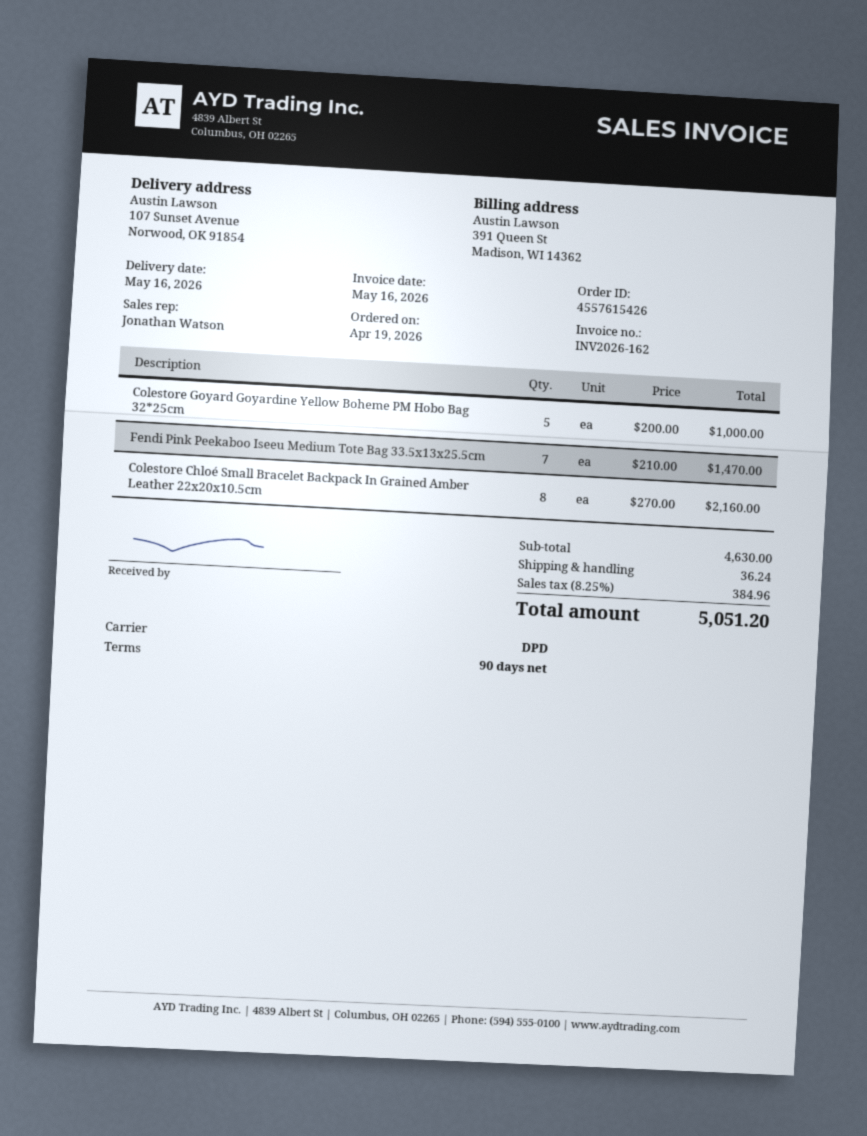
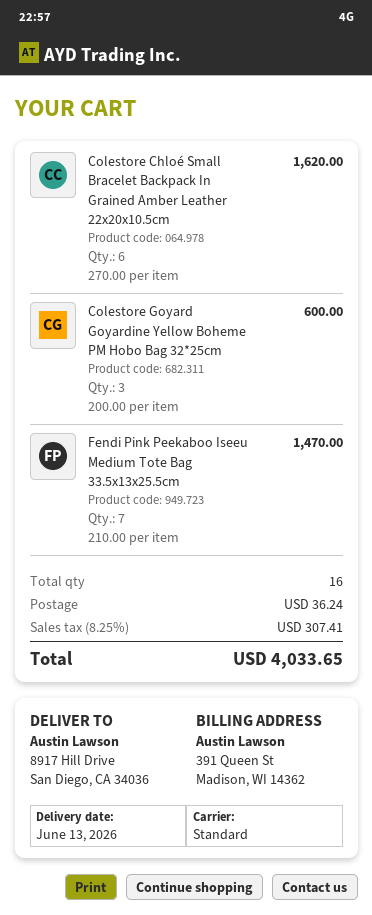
delivery date: 2026-05-16 -> 2026-06-13
shipping method: DPD -> standard
ship to: 107 Sunset Avenue, Norwood, OK 91854 -> 8917 Hill Drive, San Diego, CA 34036
Colestore Goyard Goyardine Yellow Boheme PM Hobo Bag 32*25cm: 5 x 200.00 = 1000.00 -> 3 x 200.00 = 600.00
Colestore Chloé Small Bracelet Backpack In Grained Amber Leather 22x20x10.5cm: 8 x 270.00 = 2160.00 -> 6 x 270.00 = 1620.00
tax: 8.25% = 384.96 -> 8.25% = 307.41
total: 5051.20 -> 4033.65

